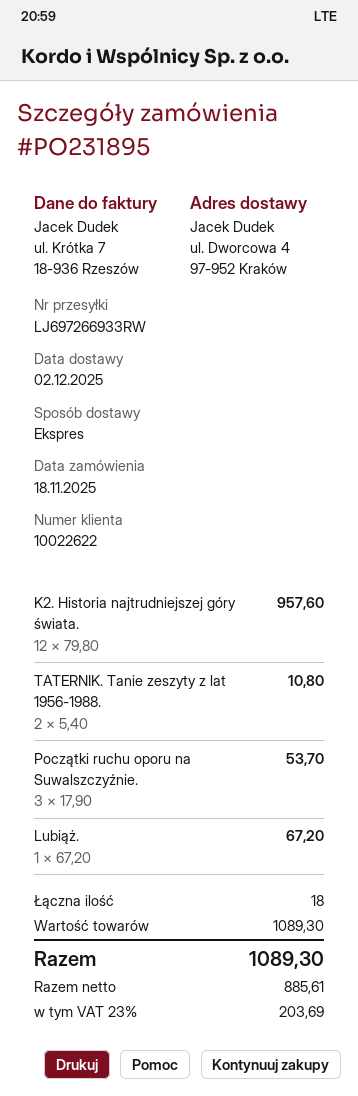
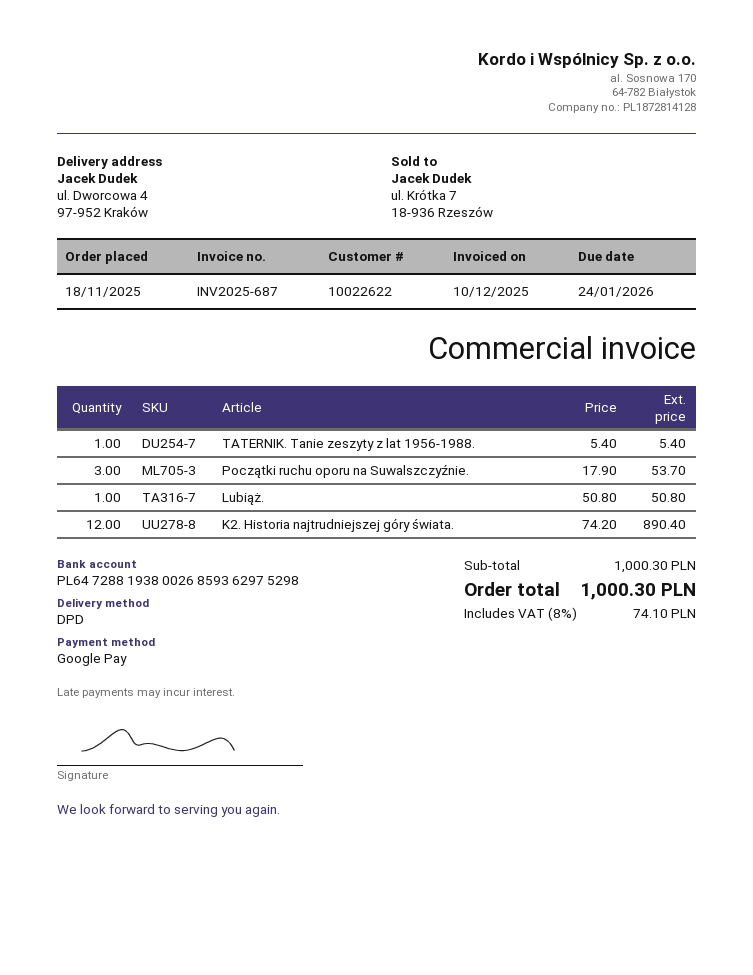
shipping method: express -> DPD
K2. Historia najtrudniejszej góry świata.: 12 x 79.80 = 957.60 -> 12 x 74.20 = 890.40
TATERNIK. Tanie zeszyty z lat 1956-1988.: 2 x 5.40 = 10.80 -> 1 x 5.40 = 5.40
Lubiąż.: 1 x 67.20 = 67.20 -> 1 x 50.80 = 50.80
subtotal: 1089.30 -> 1000.30
tax: 23% = 203.69 -> 8% = 74.10
total: 1089.30 -> 1000.30

